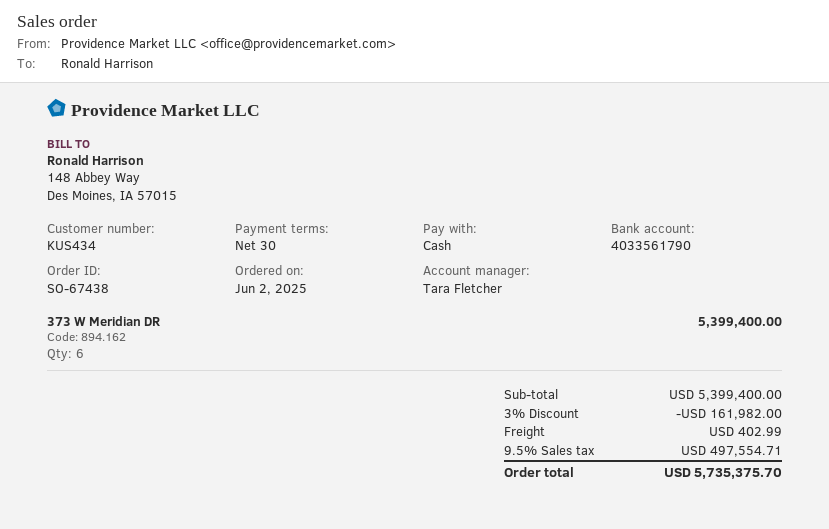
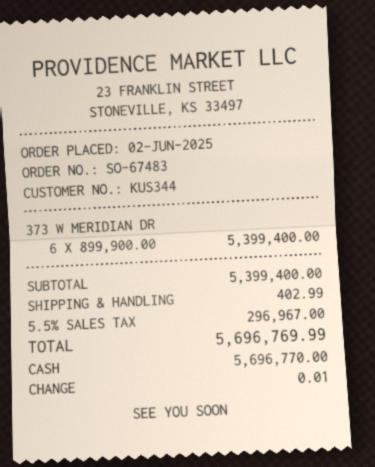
order number: SO-67438 -> SO-67483
customer number: KUS434 -> KUS344
discount: 3% = 161982.00 -> none
tax: 9.5% = 497554.71 -> 5.5% = 296967.00
total: 5735375.70 -> 5696769.99

